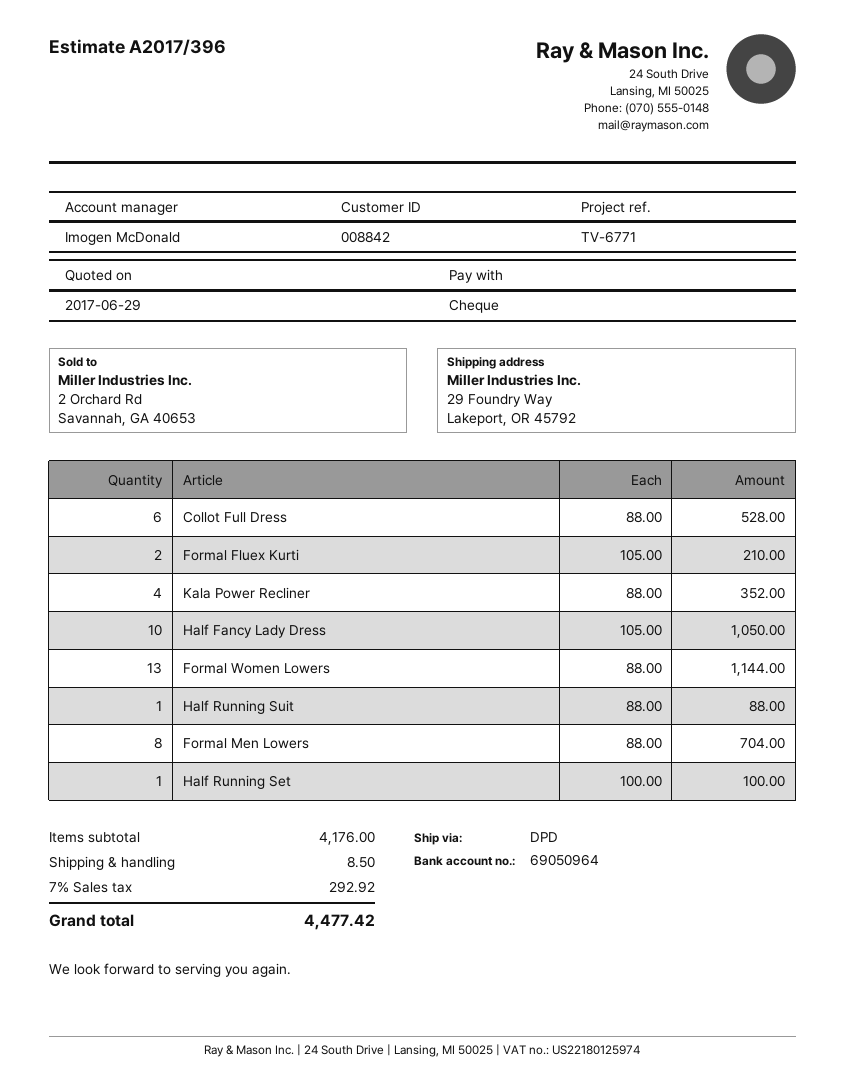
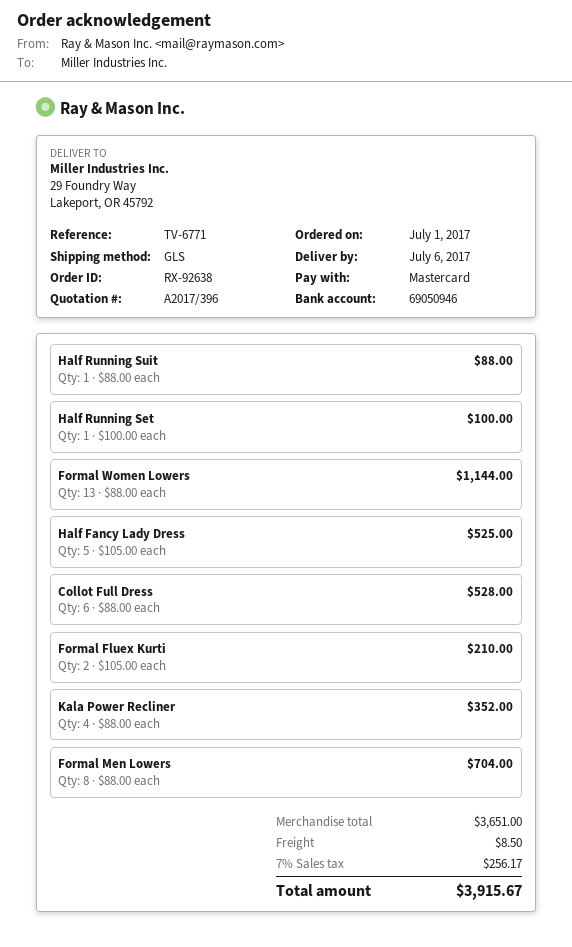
payment method: cheque -> Mastercard
bank account: 69050964 -> 69050946
shipping method: DPD -> GLS
Half Fancy Lady Dress: 10 x 105.00 = 1050.00 -> 5 x 105.00 = 525.00
subtotal: 4176.00 -> 3651.00
tax: 7% = 292.92 -> 7% = 256.17
total: 4477.42 -> 3915.67

